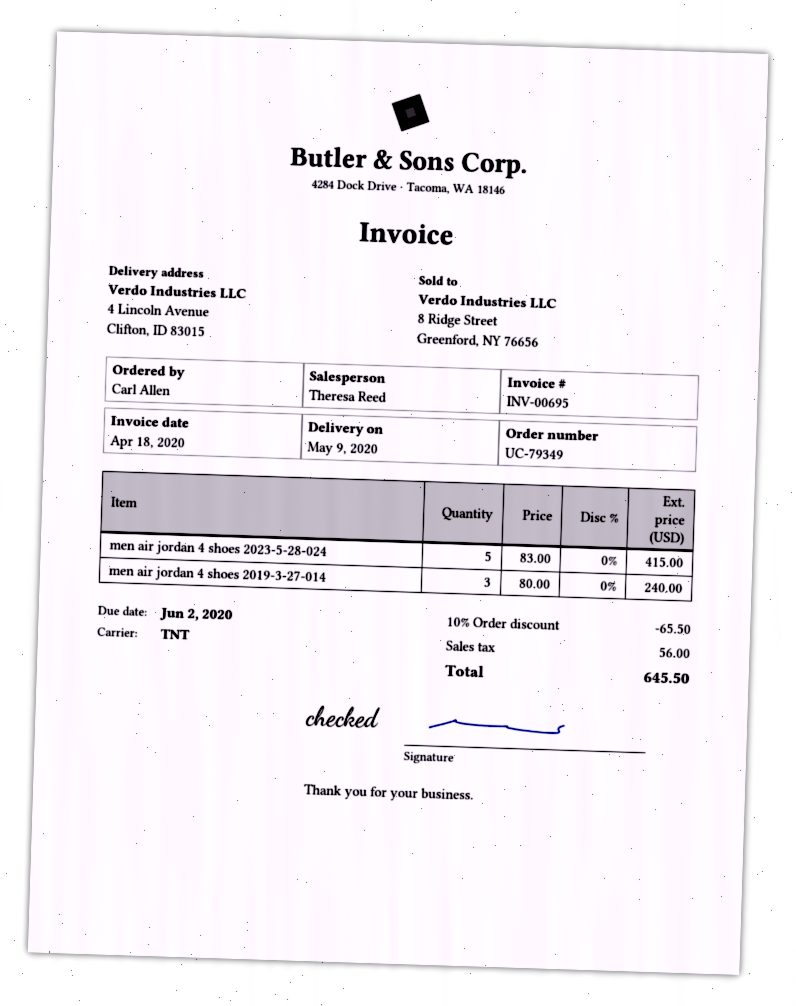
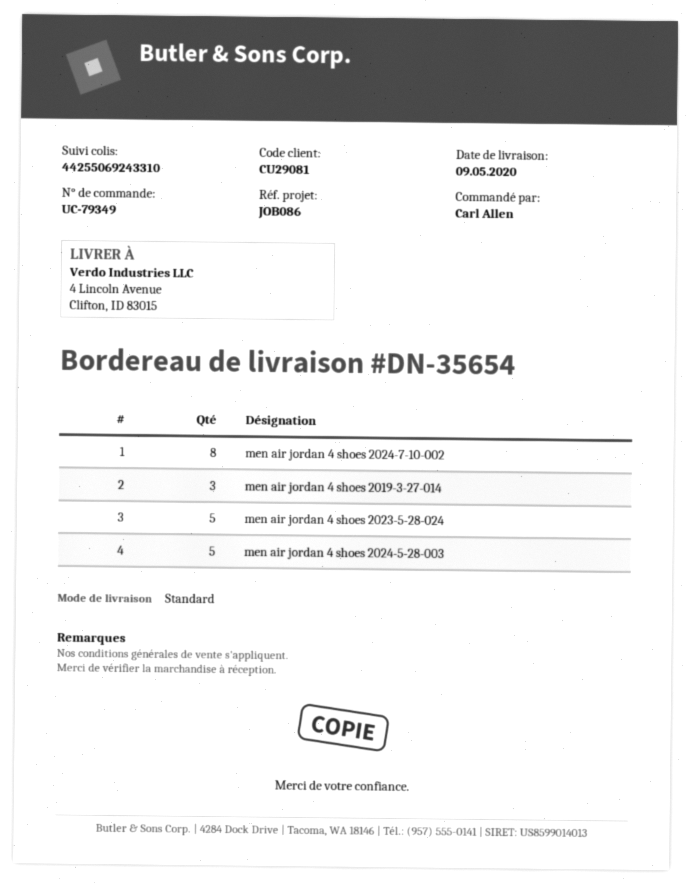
shipping method: TNT -> standard
men air jordan 4 shoes 2024-7-10-002: none -> 8
men air jordan 4 shoes 2024-5-28-003: none -> 5

